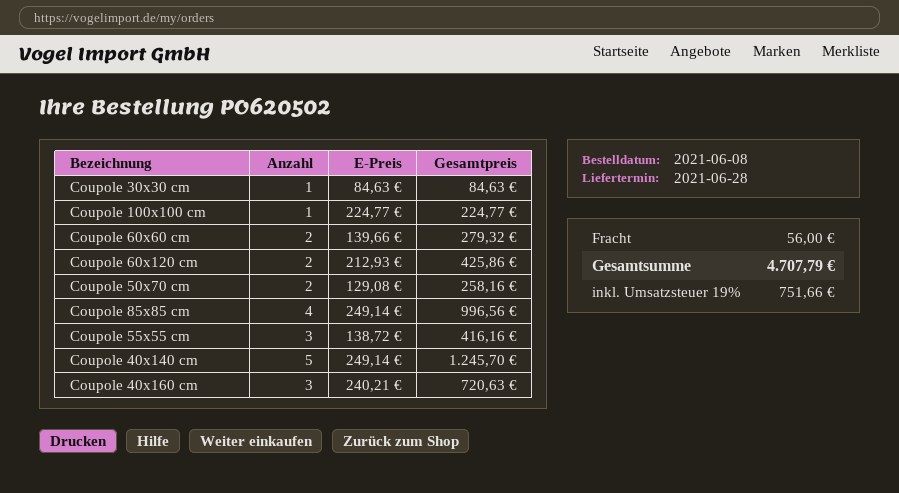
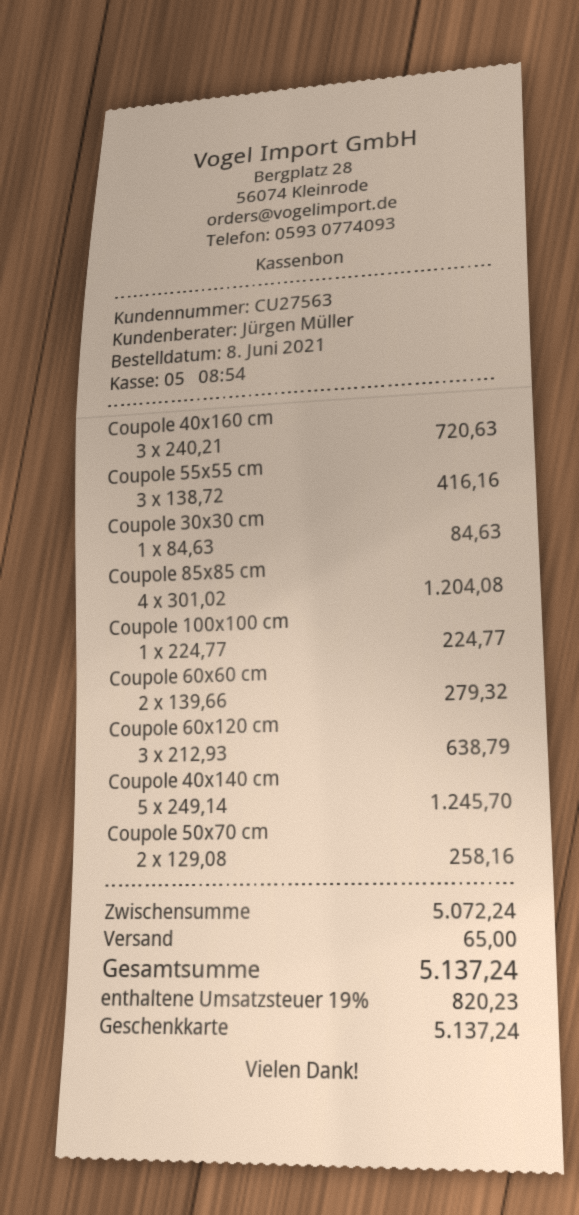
Coupole 60x120 cm: 2 x 212.93 = 425.86 -> 3 x 212.93 = 638.79
Coupole 85x85 cm: 4 x 249.14 = 996.56 -> 4 x 301.02 = 1204.08
shipping: 56.00 -> 65.00
tax: 19% = 751.66 -> 19% = 820.23
total: 4707.79 -> 5137.24

